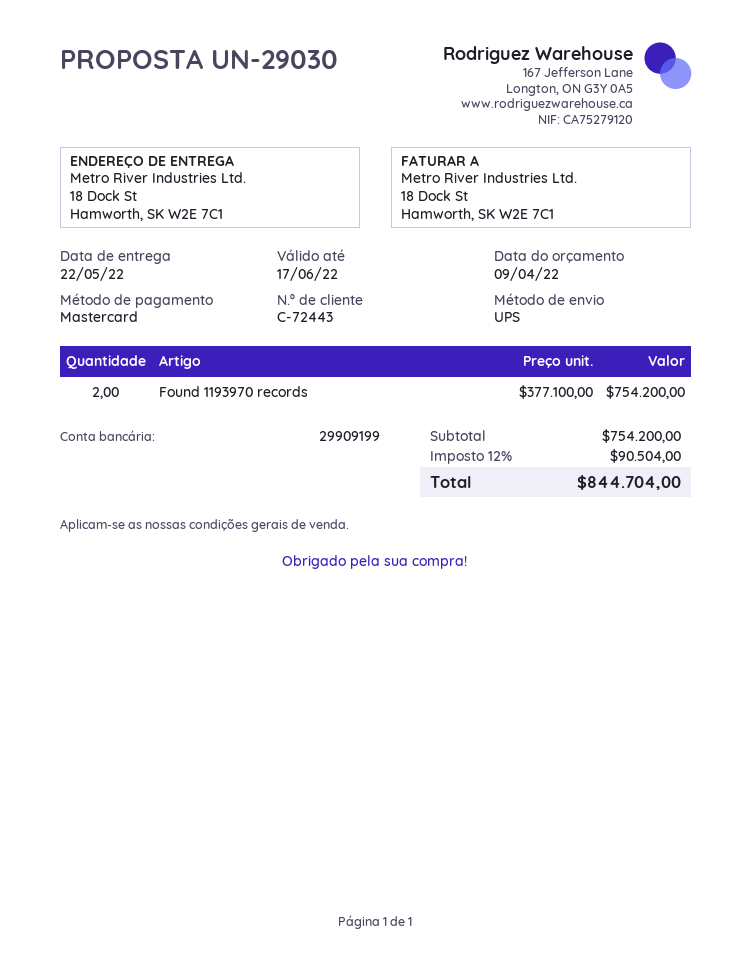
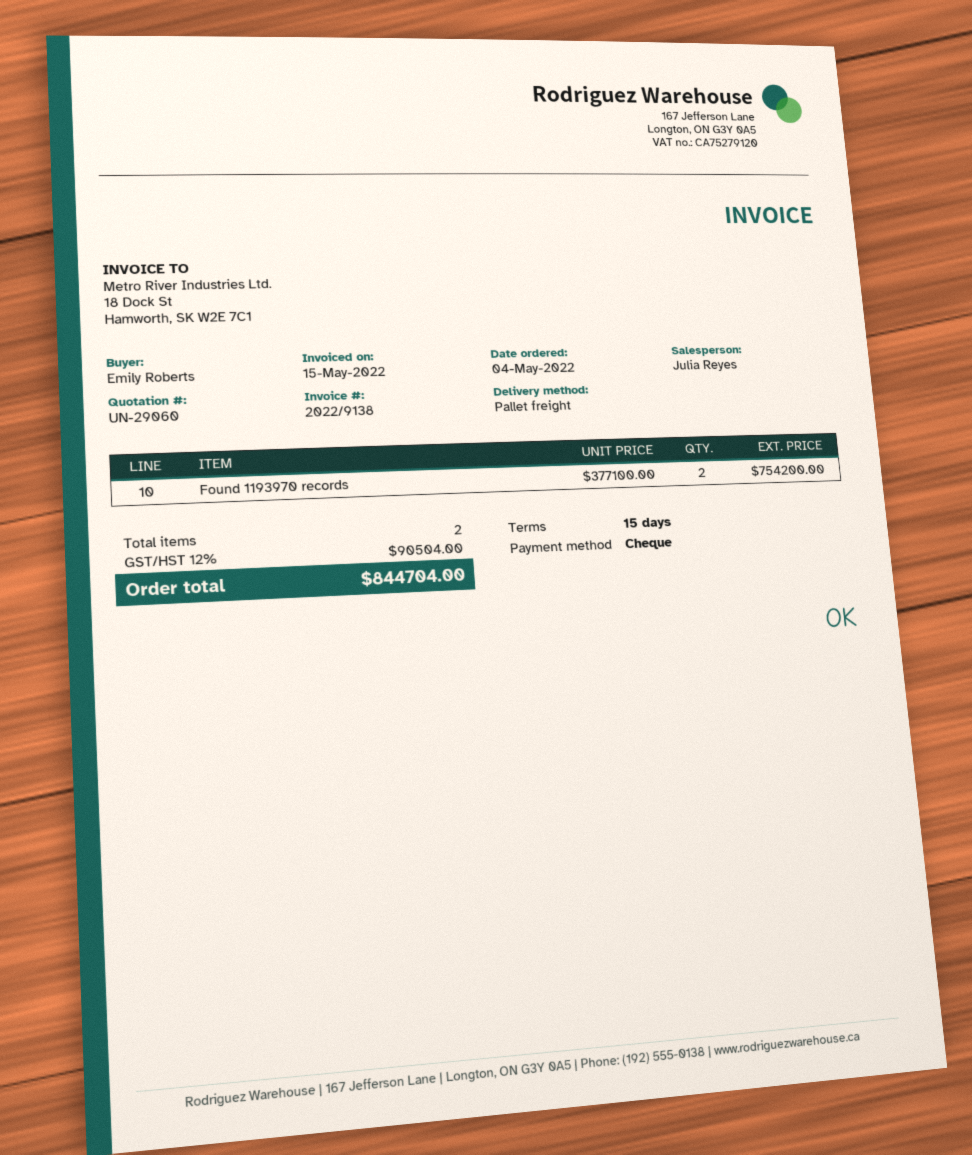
quote number: UN-29030 -> UN-29060
payment method: Mastercard -> cheque
shipping method: UPS -> pallet freight

